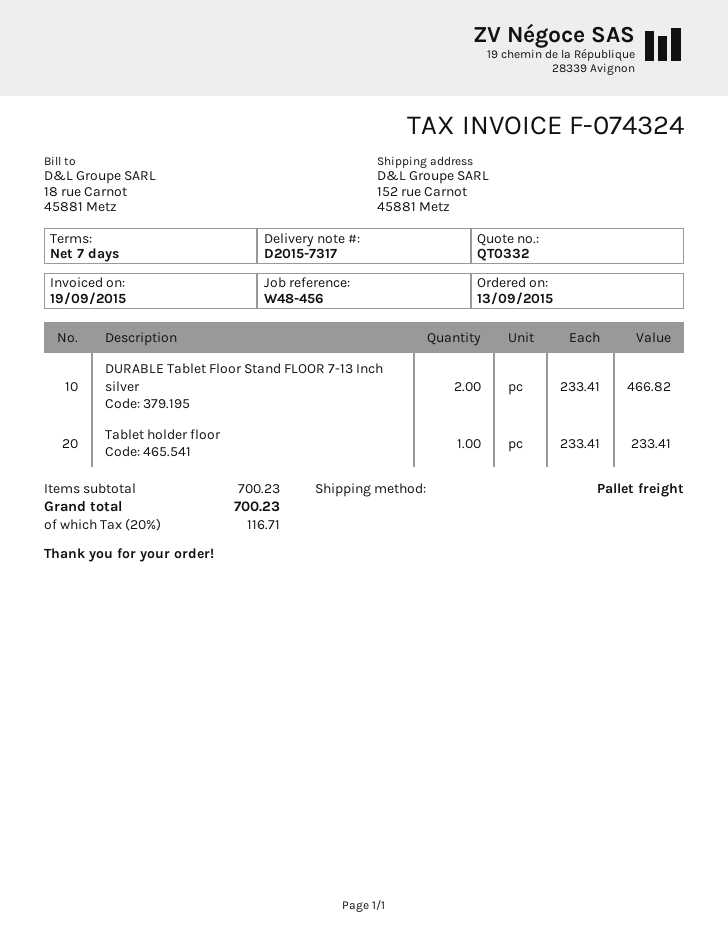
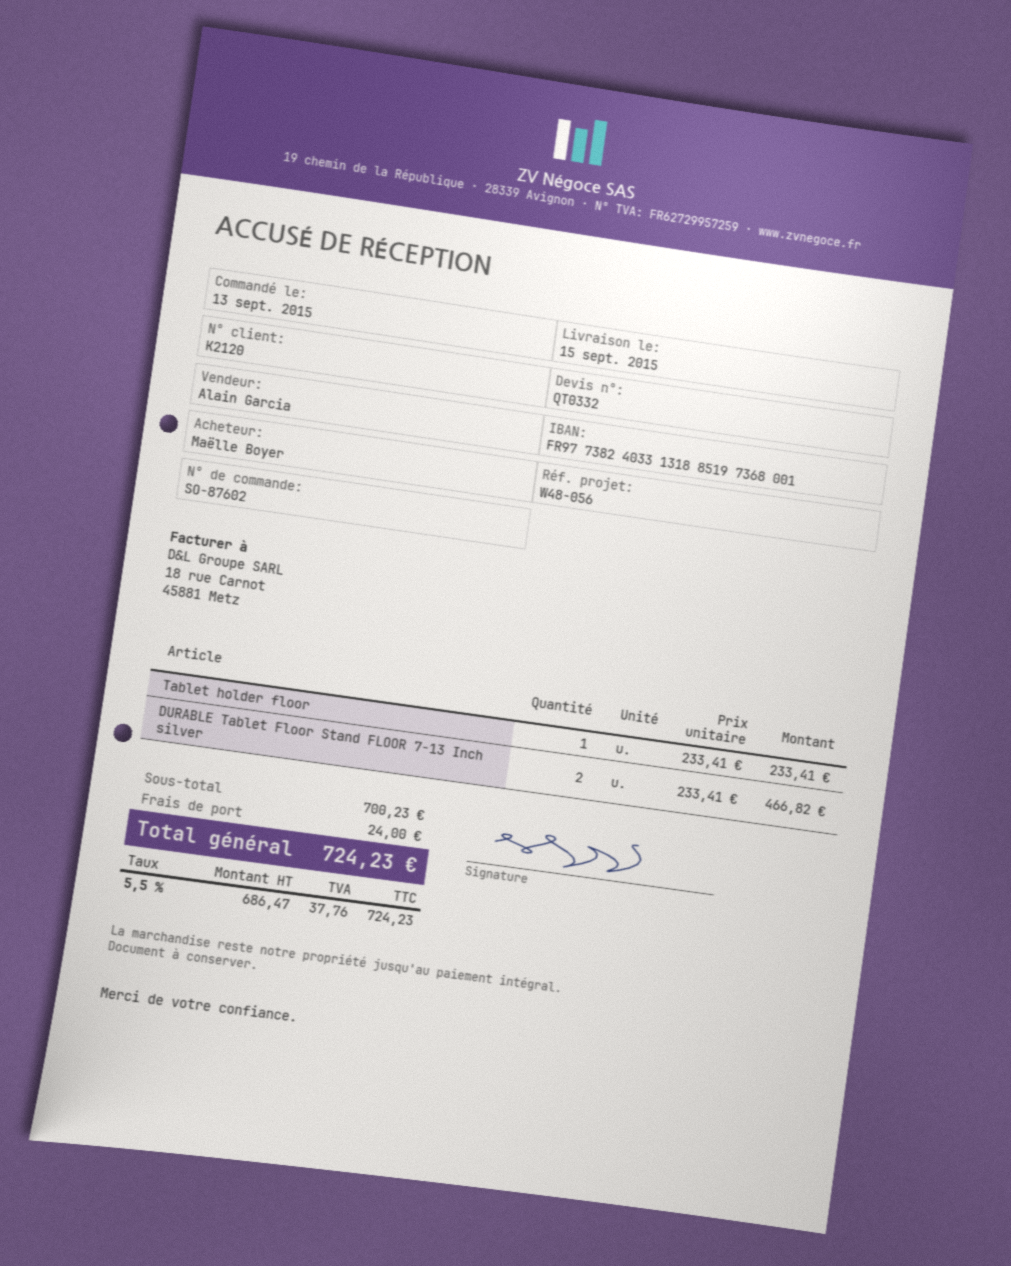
reference: W48-456 -> W48-056
shipping: none -> 24.00
tax: 20% = 116.71 -> 5.5% = 37.76
total: 700.23 -> 724.23

